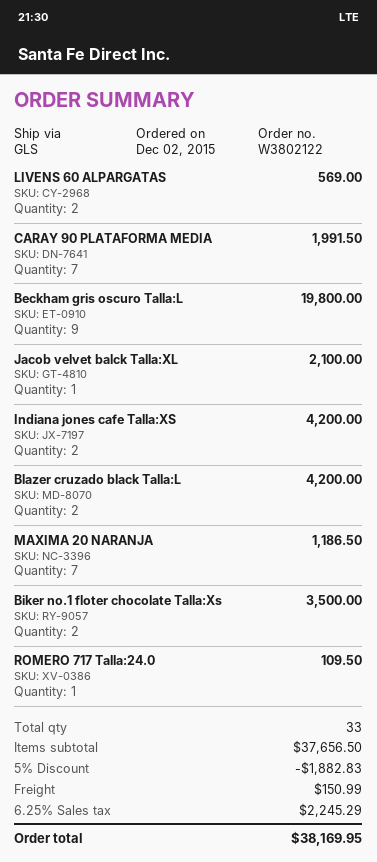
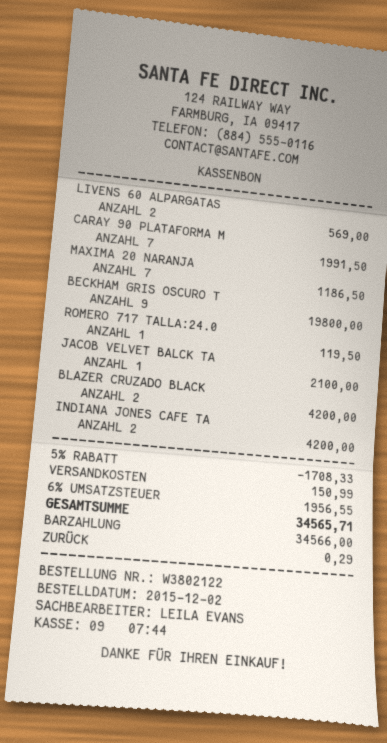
Biker no.1 floter chocolate Talla:Xs: 2 for 3500.00 -> none
ROMERO 717 Talla:24.0: 1 for 109.50 -> 1 for 119.50
discount: 5% = 1882.83 -> 5% = 1708.33
tax: 6.25% = 2245.29 -> 6% = 1956.55
total: 38169.95 -> 34565.71

